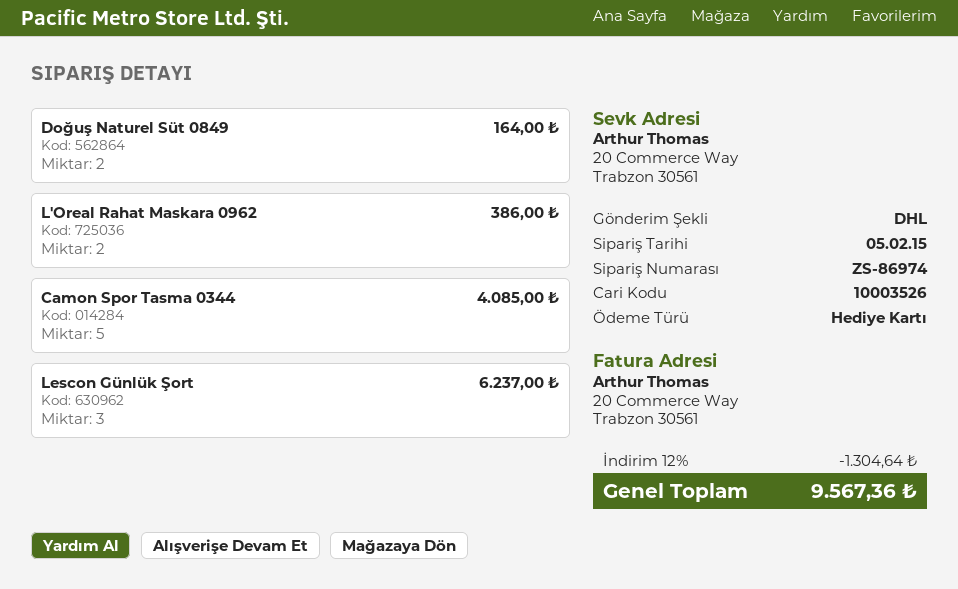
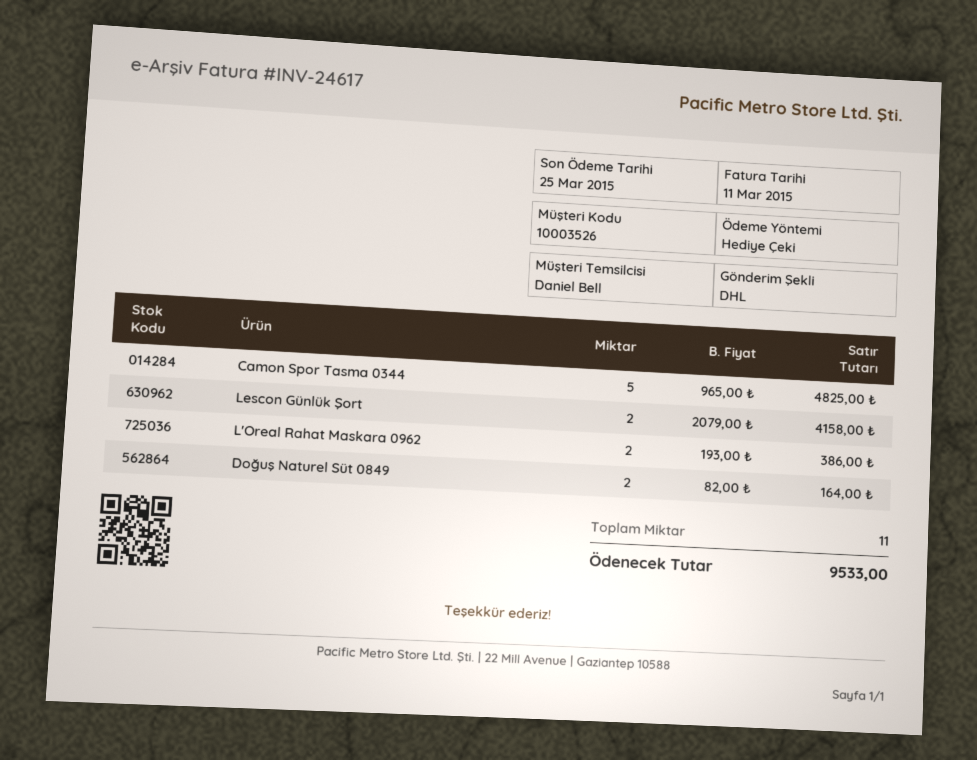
Camon Spor Tasma 0344: 5 for 4085.00 -> 5 for 4825.00
Lescon Günlük Şort: 3 for 6237.00 -> 2 for 4158.00
discount: 12% = 1304.64 -> none
total: 9567.36 -> 9533.00

